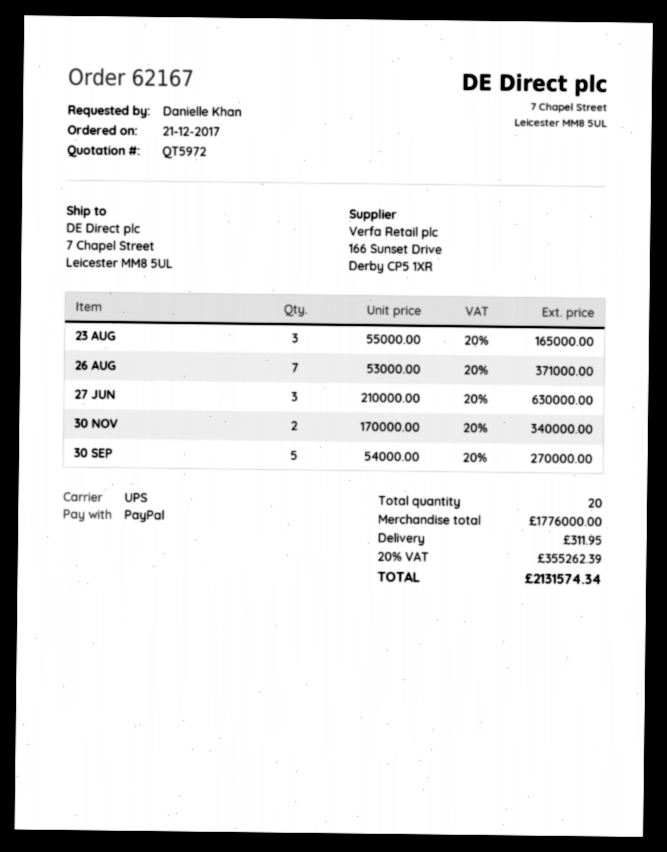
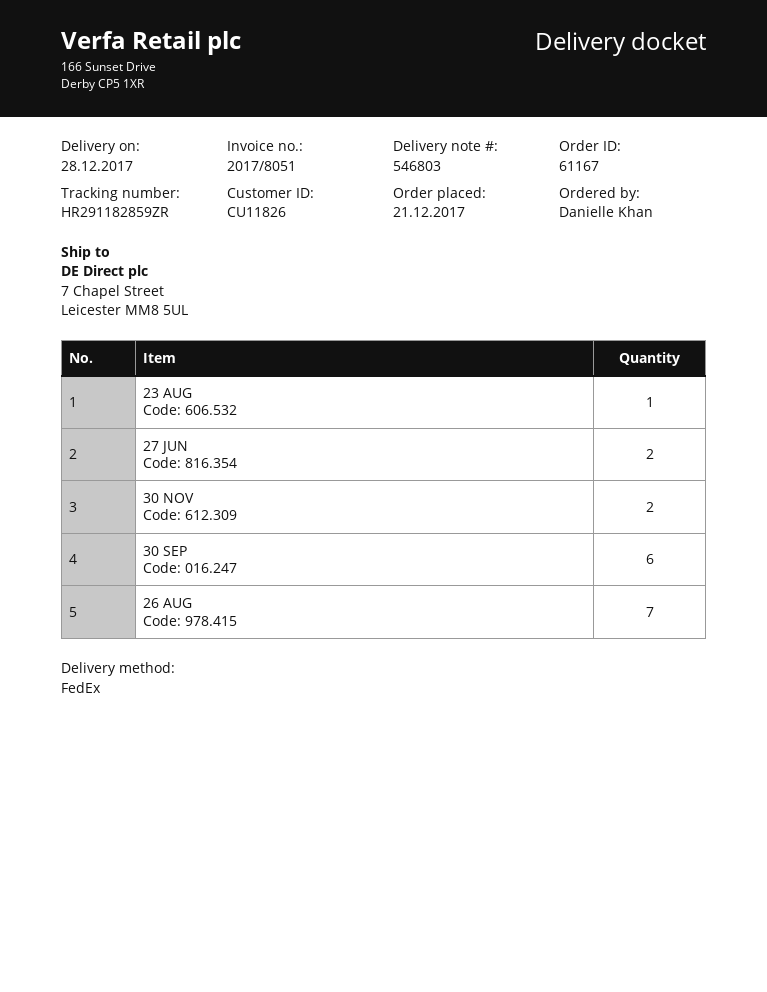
order number: 62167 -> 61167
shipping method: UPS -> FedEx
23 AUG: 3 -> 1
27 JUN: 3 -> 2
30 SEP: 5 -> 6

